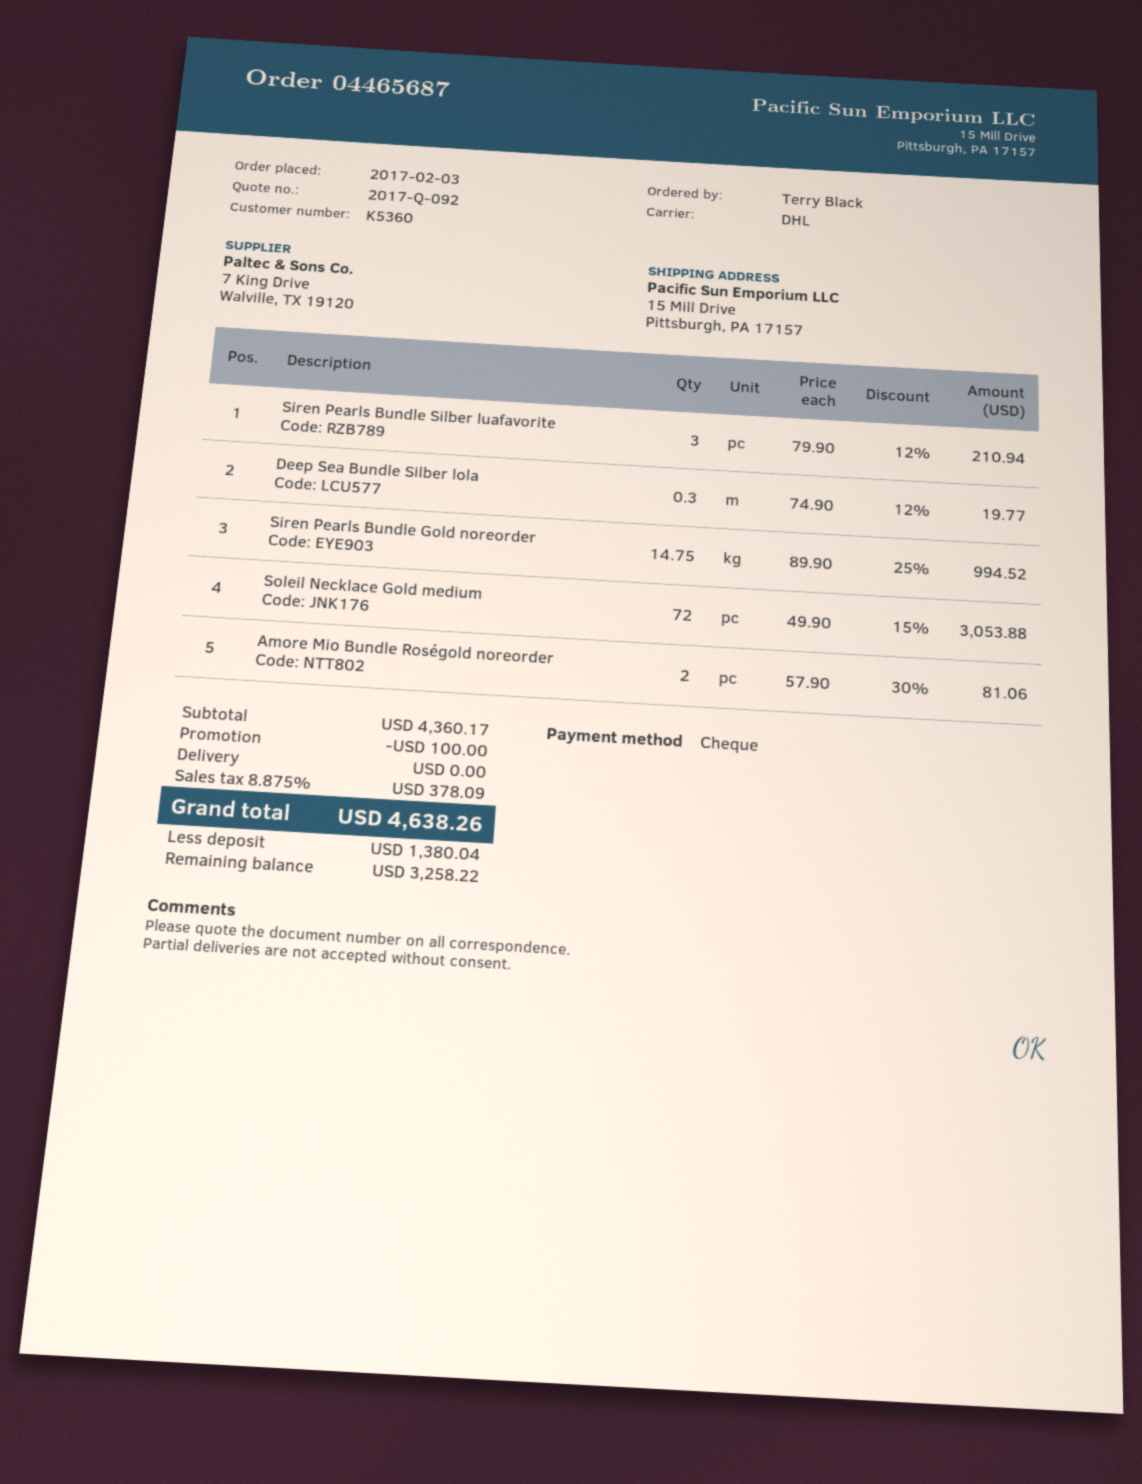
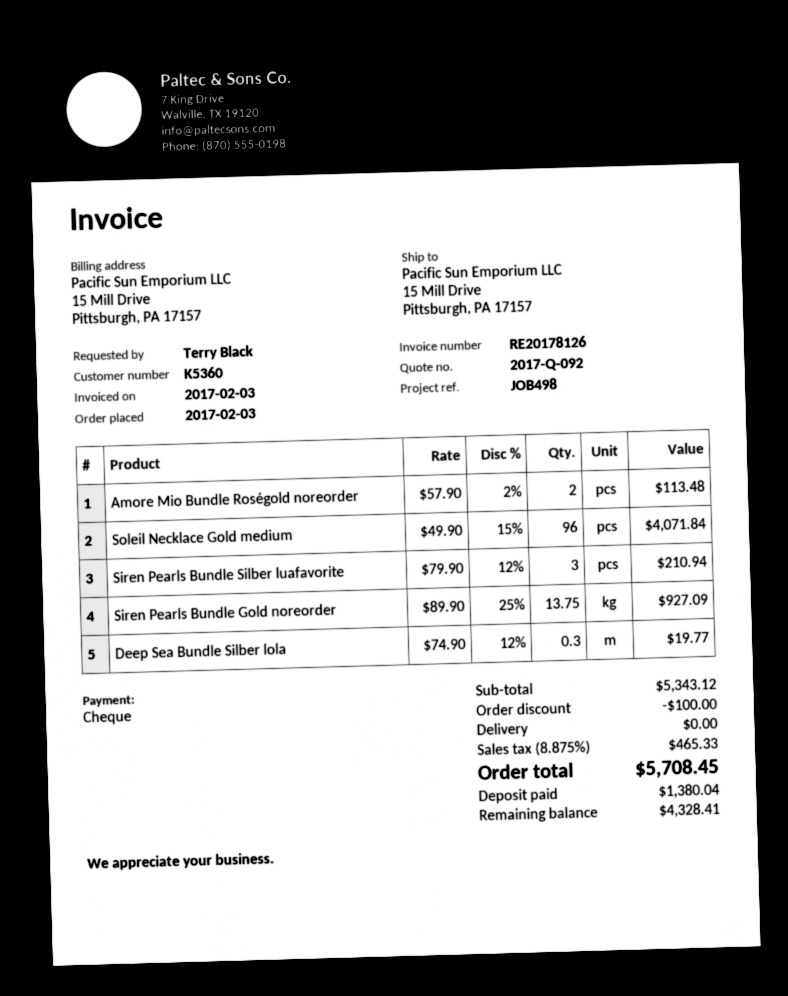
Siren Pearls Bundle Gold noreorder: 14.75 x 89.90 - 25% = 994.52 -> 13.75 x 89.90 - 25% = 927.09
Soleil Necklace Gold medium: 72 x 49.90 - 15% = 3053.88 -> 96 x 49.90 - 15% = 4071.84
Amore Mio Bundle Roségold noreorder: 2 x 57.90 - 30% = 81.06 -> 2 x 57.90 - 2% = 113.48
subtotal: 4360.17 -> 5343.12
tax: 8.875% = 378.09 -> 8.875% = 465.33
total: 4638.26 -> 5708.45
balance: 3258.22 -> 4328.41

